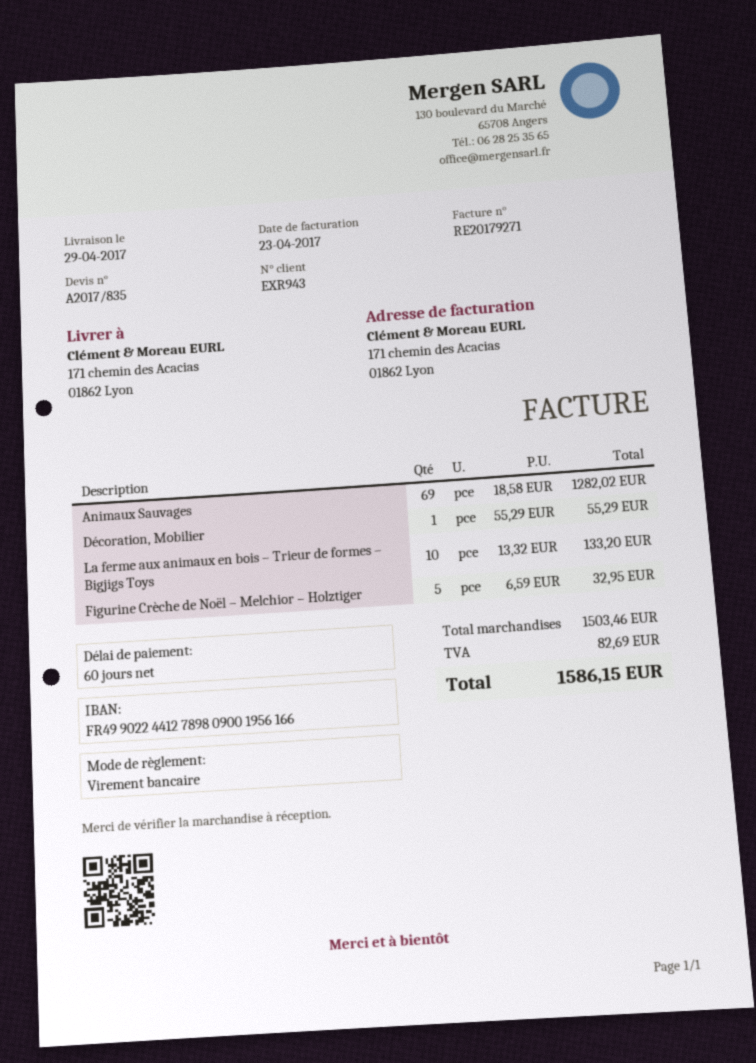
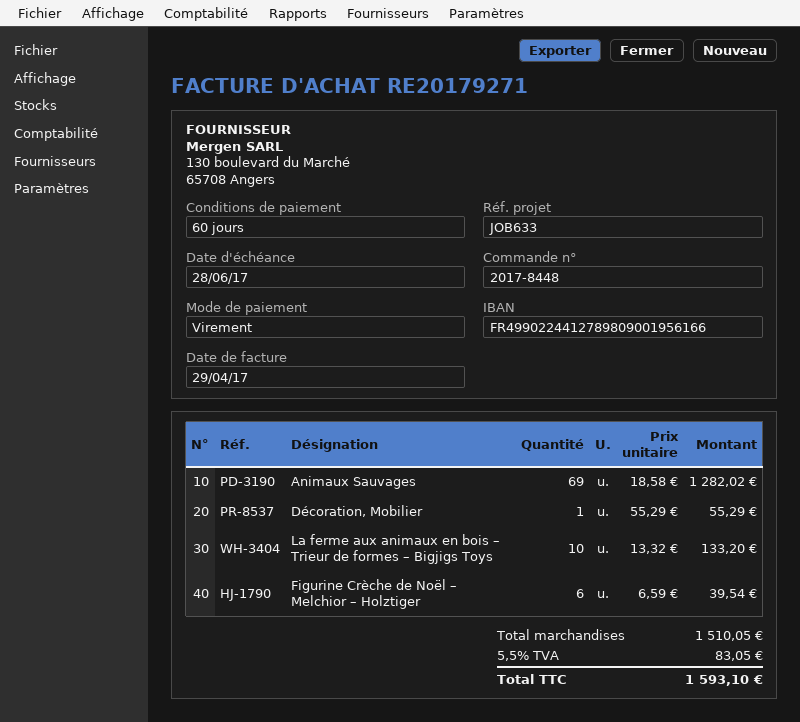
invoice date: 2017-04-23 -> 2017-04-29
Figurine Crèche de Noël – Melchior – Holztiger: 5 x 6.59 = 32.95 -> 6 x 6.59 = 39.54
subtotal: 1503.46 -> 1510.05
tax: 82.69 -> 83.05
total: 1586.15 -> 1593.10

